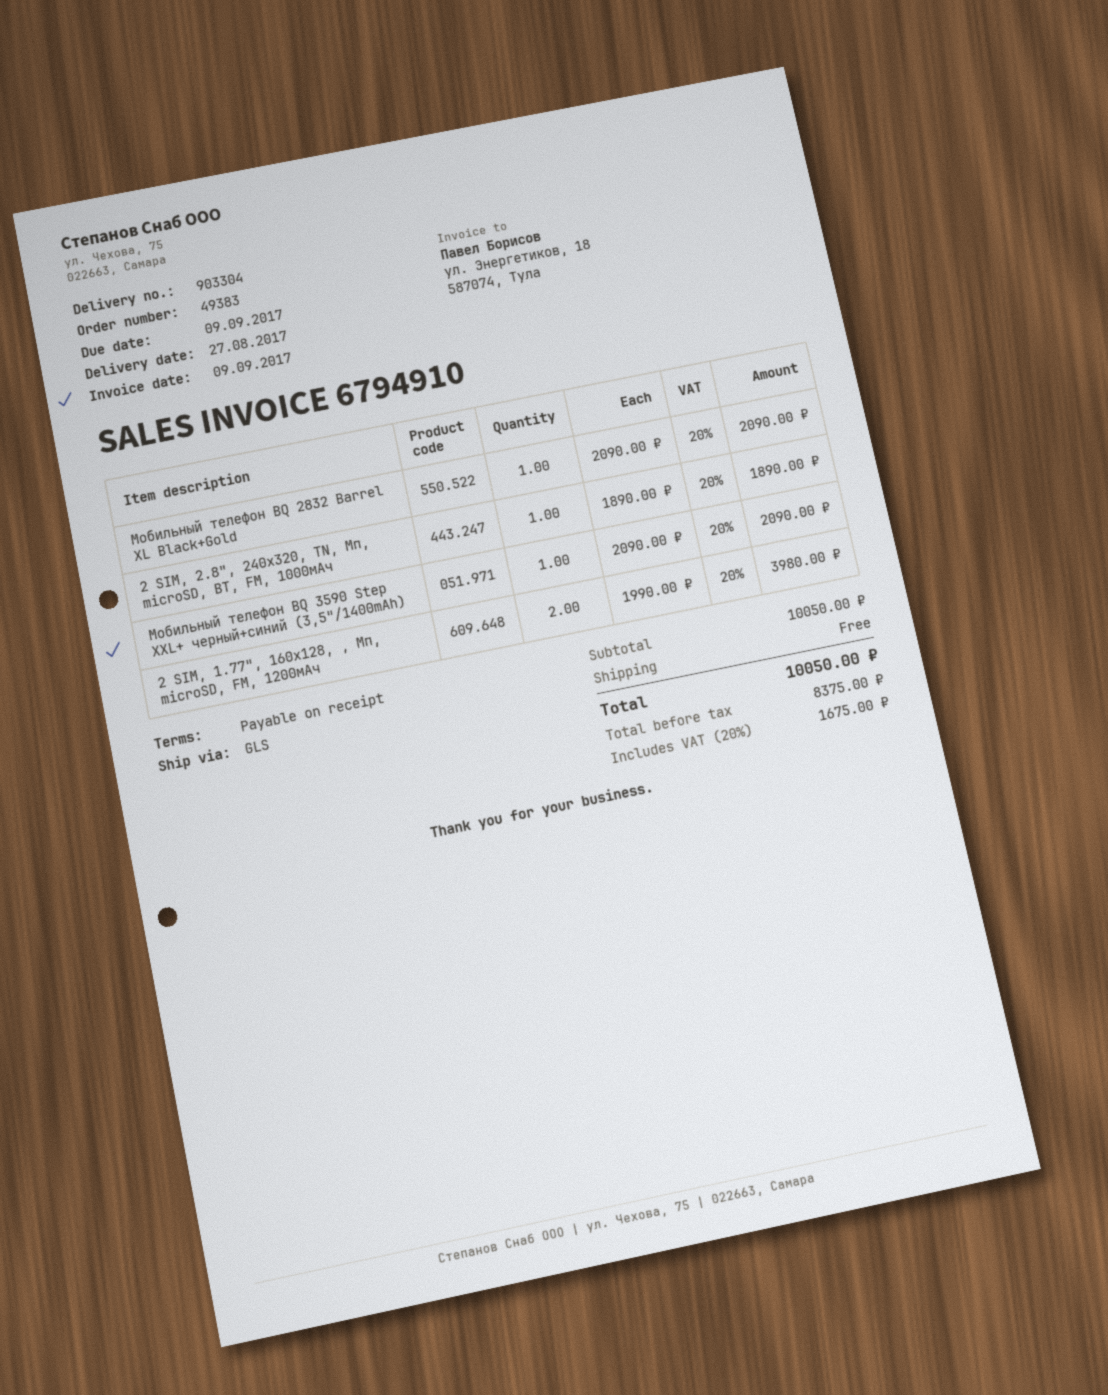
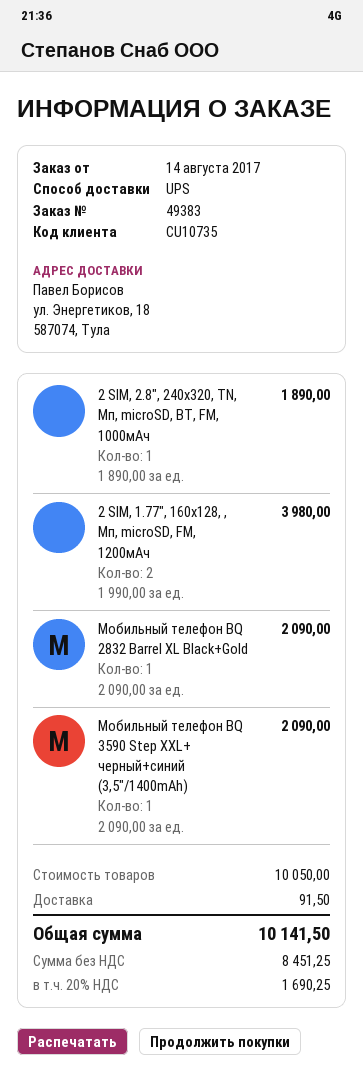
shipping method: GLS -> UPS
shipping: 0.00 -> 91.50
net: 8375.00 -> 8451.25
tax: 20% = 1675.00 -> 20% = 1690.25
total: 10050.00 -> 10141.50

